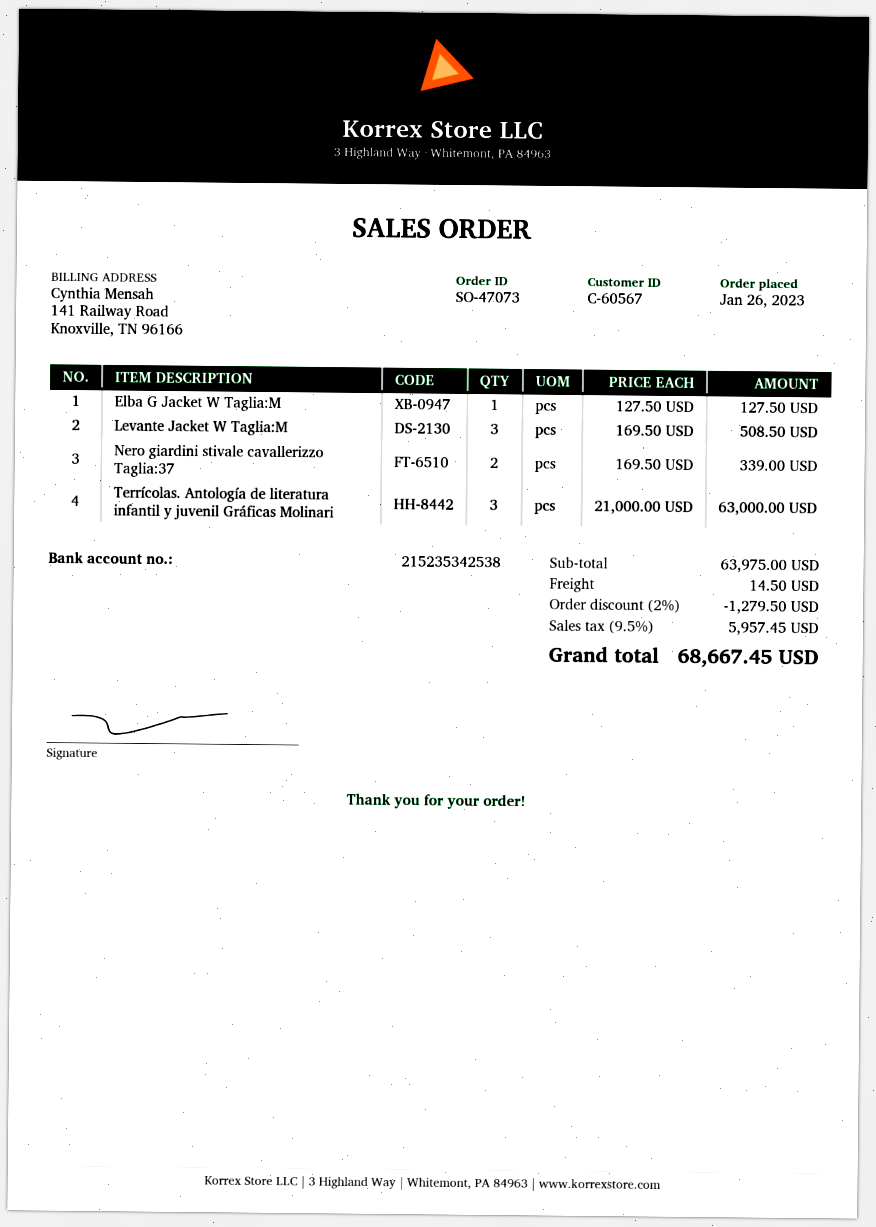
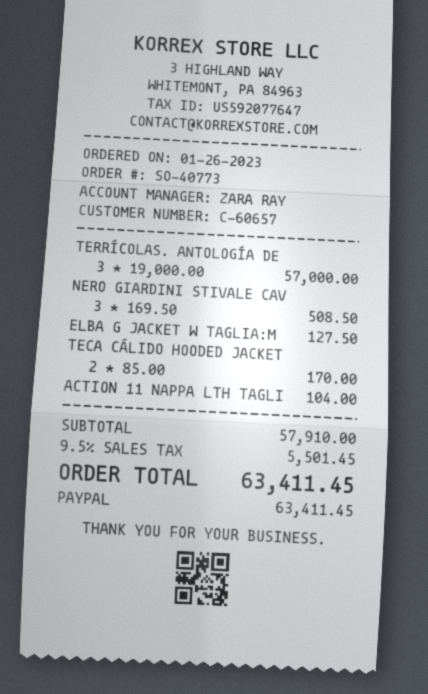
order number: SO-47073 -> SO-40773
customer number: C-60567 -> C-60657
Levante Jacket W Taglia:M: 3 x 169.50 = 508.50 -> none
Nero giardini stivale cavallerizzo Taglia:37: 2 x 169.50 = 339.00 -> 3 x 169.50 = 508.50
Terrícolas. Antología de literatura infantil y juvenil Gráficas Molinari: 3 x 21000.00 = 63000.00 -> 3 x 19000.00 = 57000.00
TECA CÁLIDO HOODED JACKET: none -> 2 x 85.00 = 170.00
ACTION 11 NAPPA LTH TAGLI: none -> 1 x 104.00 = 104.00
subtotal: 63975.00 -> 57910.00
discount: 2% = 1279.50 -> none
shipping: 14.50 -> none
tax: 9.5% = 5957.45 -> 9.5% = 5501.45
total: 68667.45 -> 63411.45

